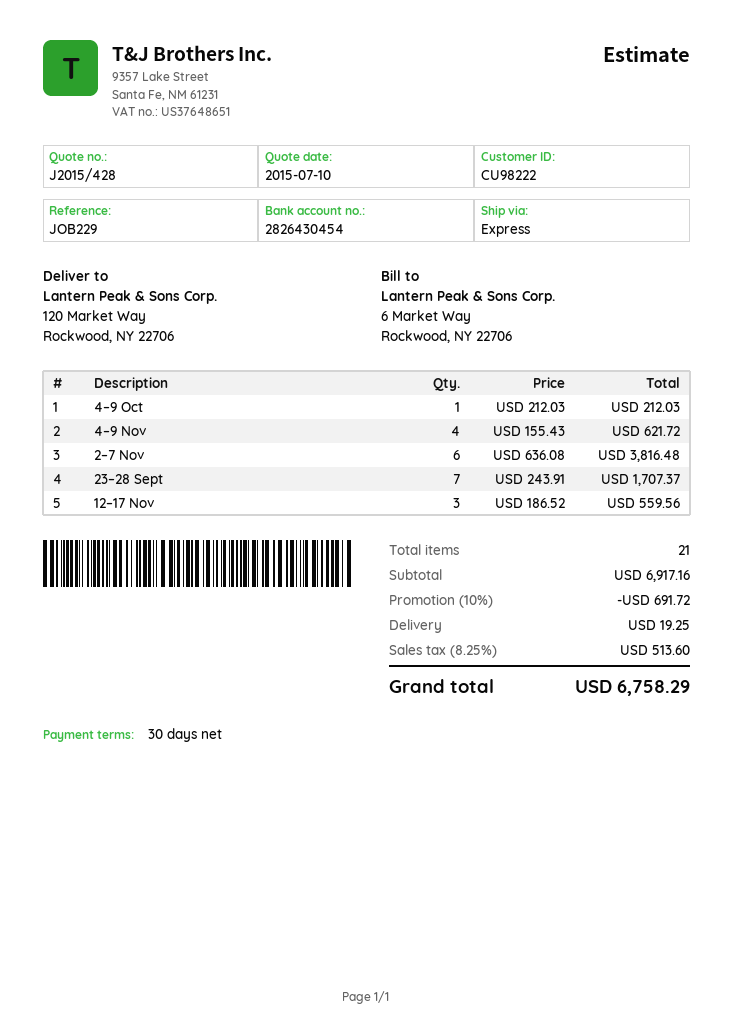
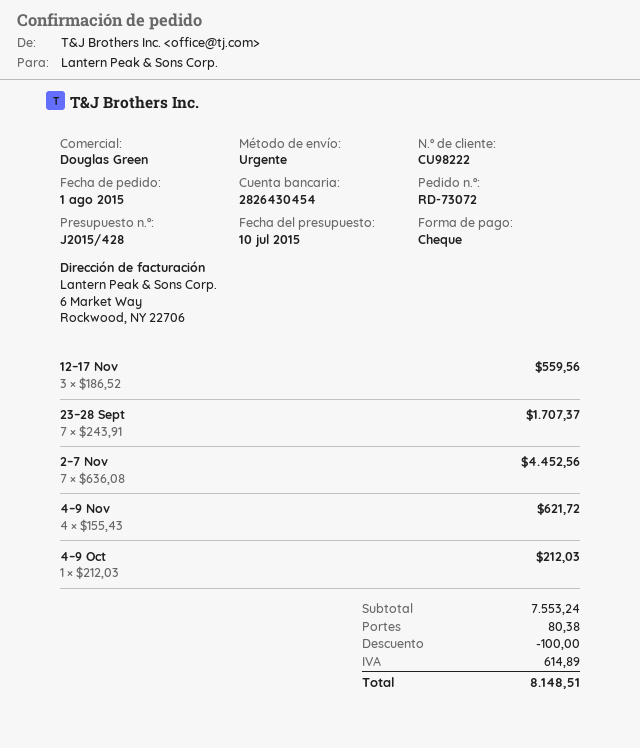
2–7 Nov: 6 x 636.08 = 3816.48 -> 7 x 636.08 = 4452.56
subtotal: 6917.16 -> 7553.24
discount: 691.72 -> 100.00
shipping: 19.25 -> 80.38
tax: 513.60 -> 614.89
total: 6758.29 -> 8148.51

